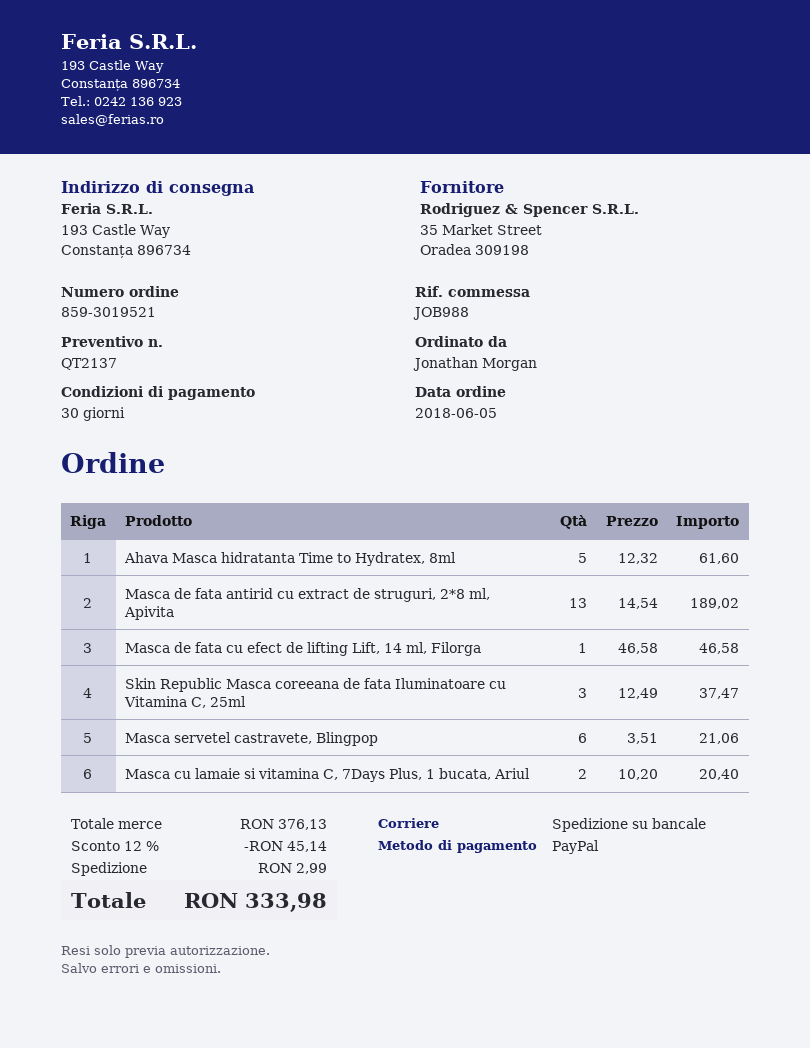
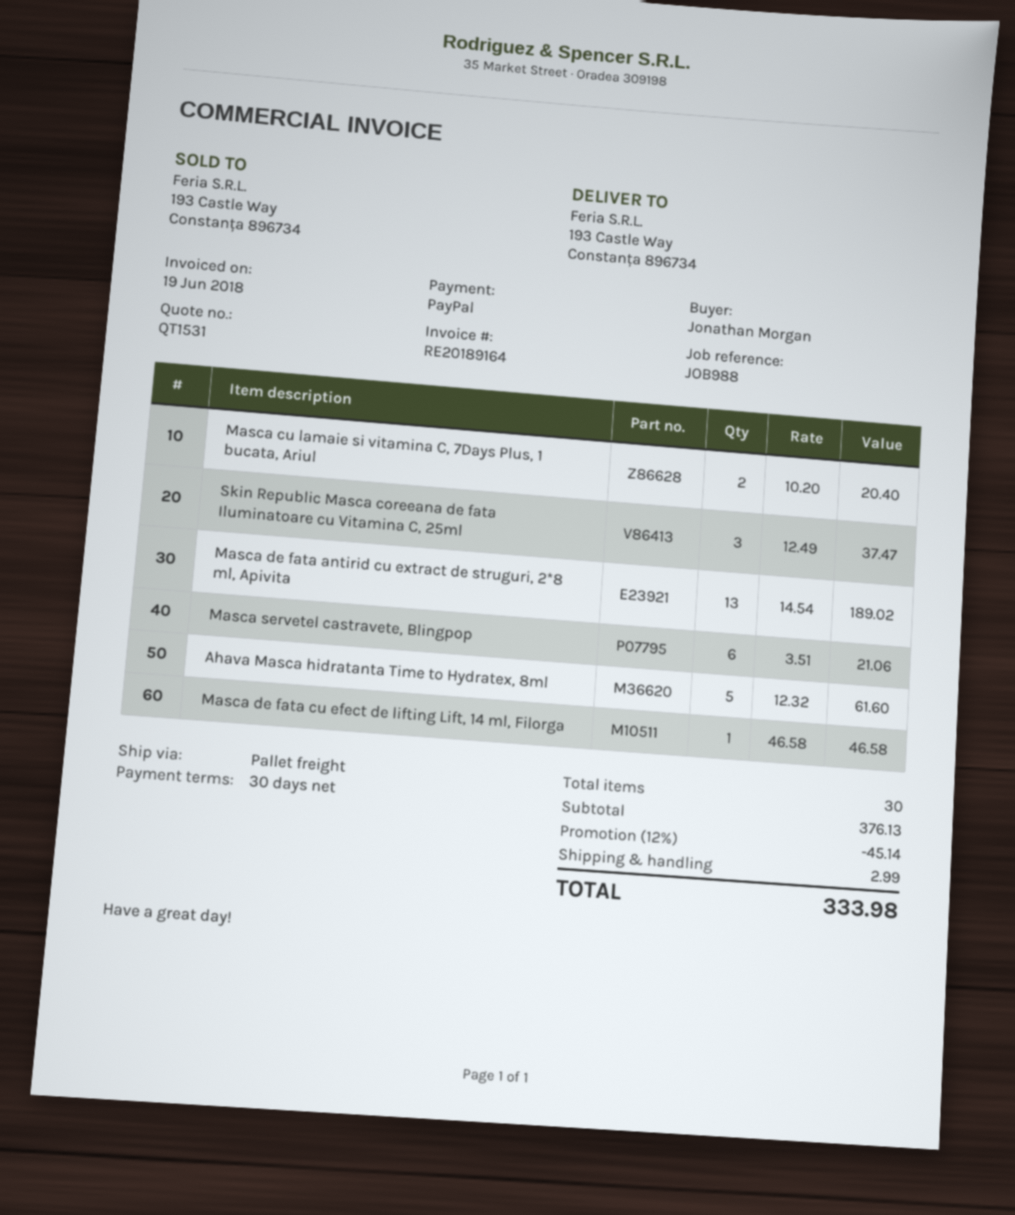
quote number: QT2137 -> QT1531

